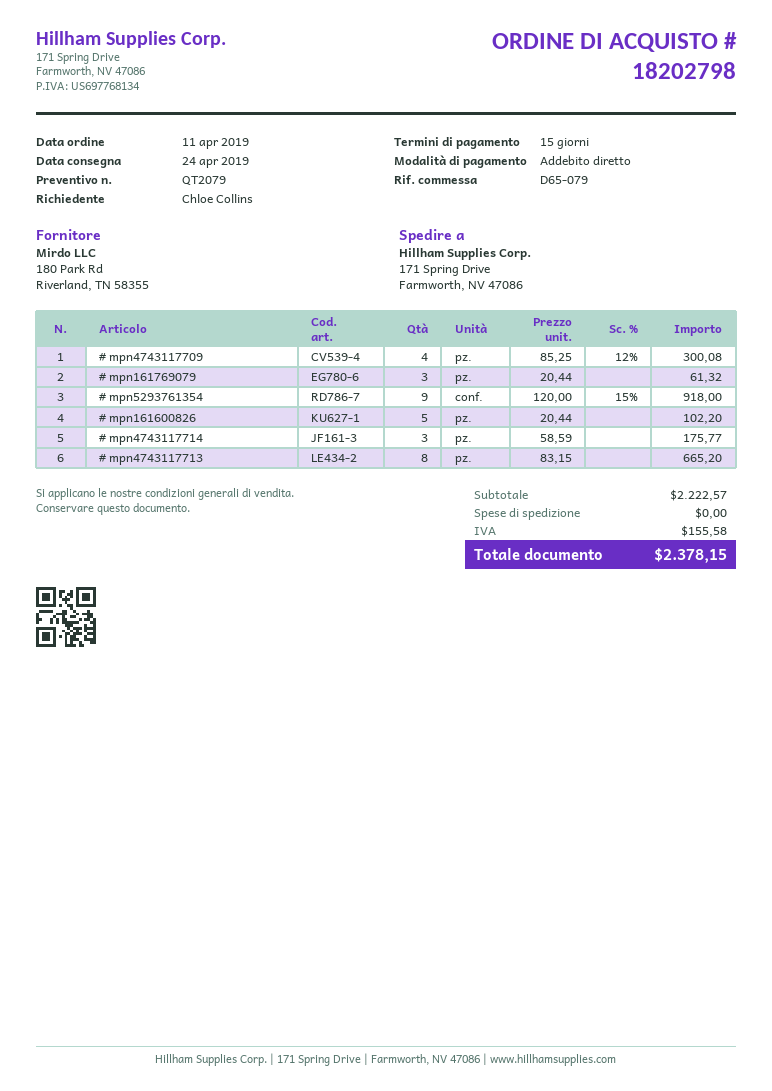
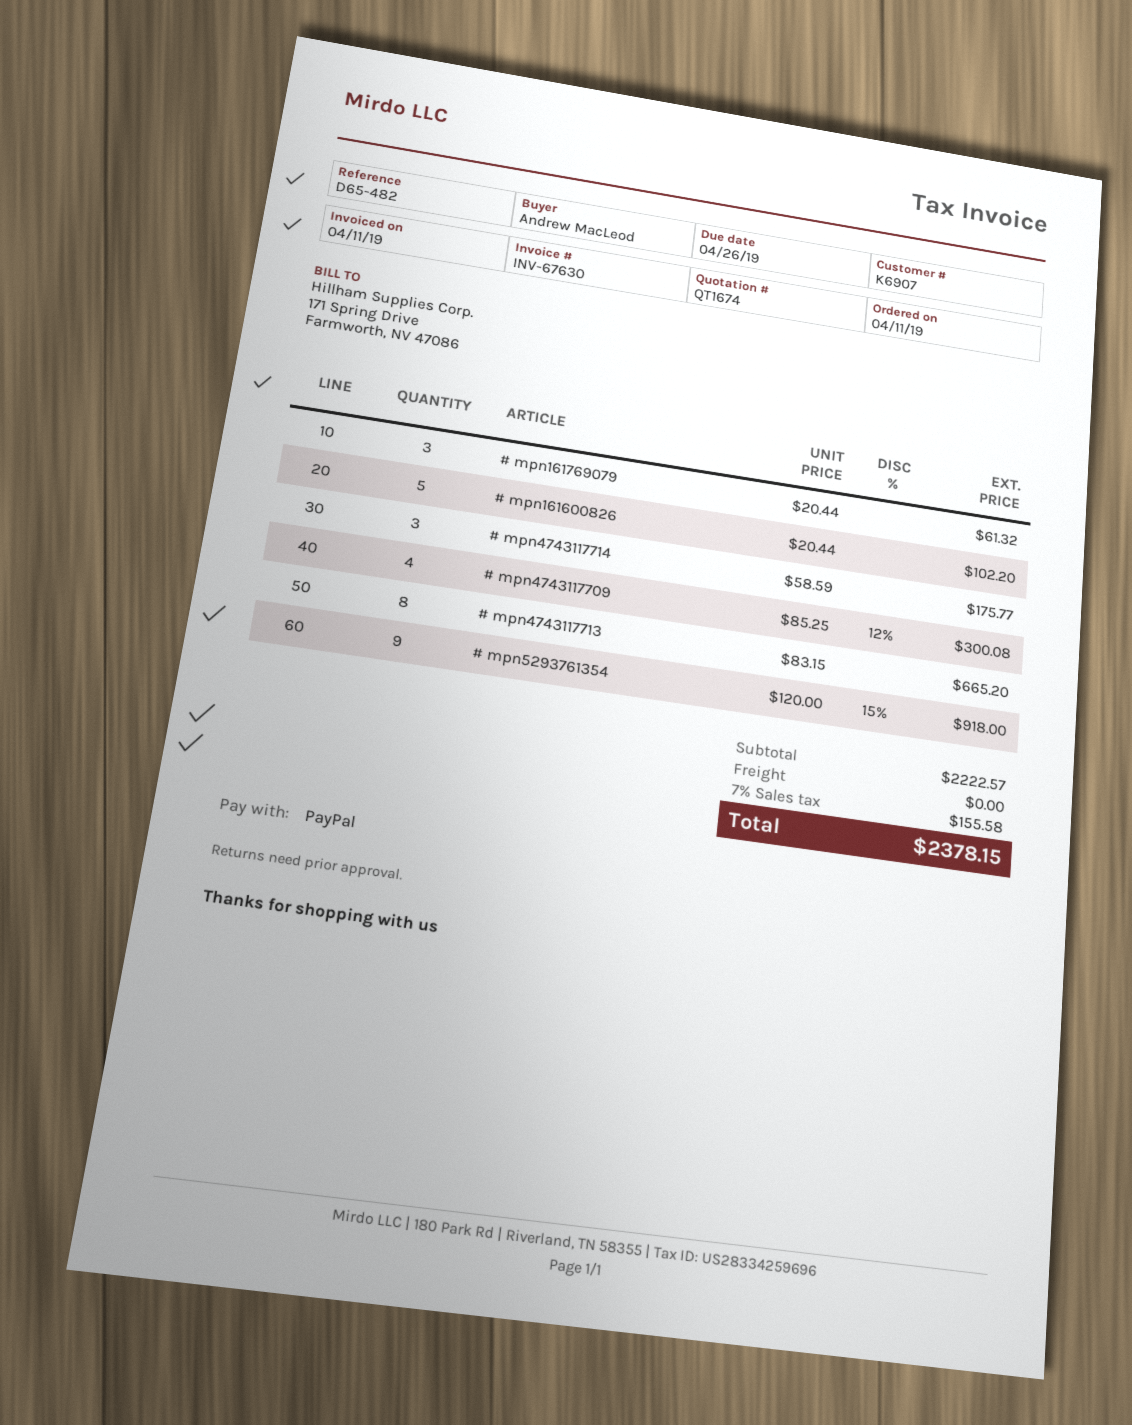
quote number: QT2079 -> QT1674
reference: D65-079 -> D65-482
ordered by: Chloe Collins -> Andrew MacLeod
payment method: direct debit -> PayPal

